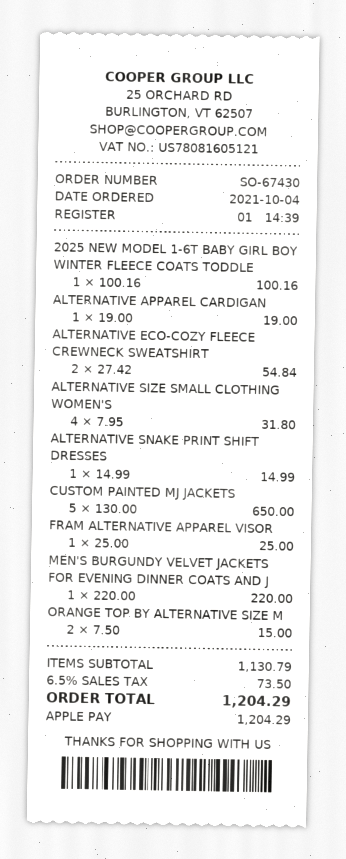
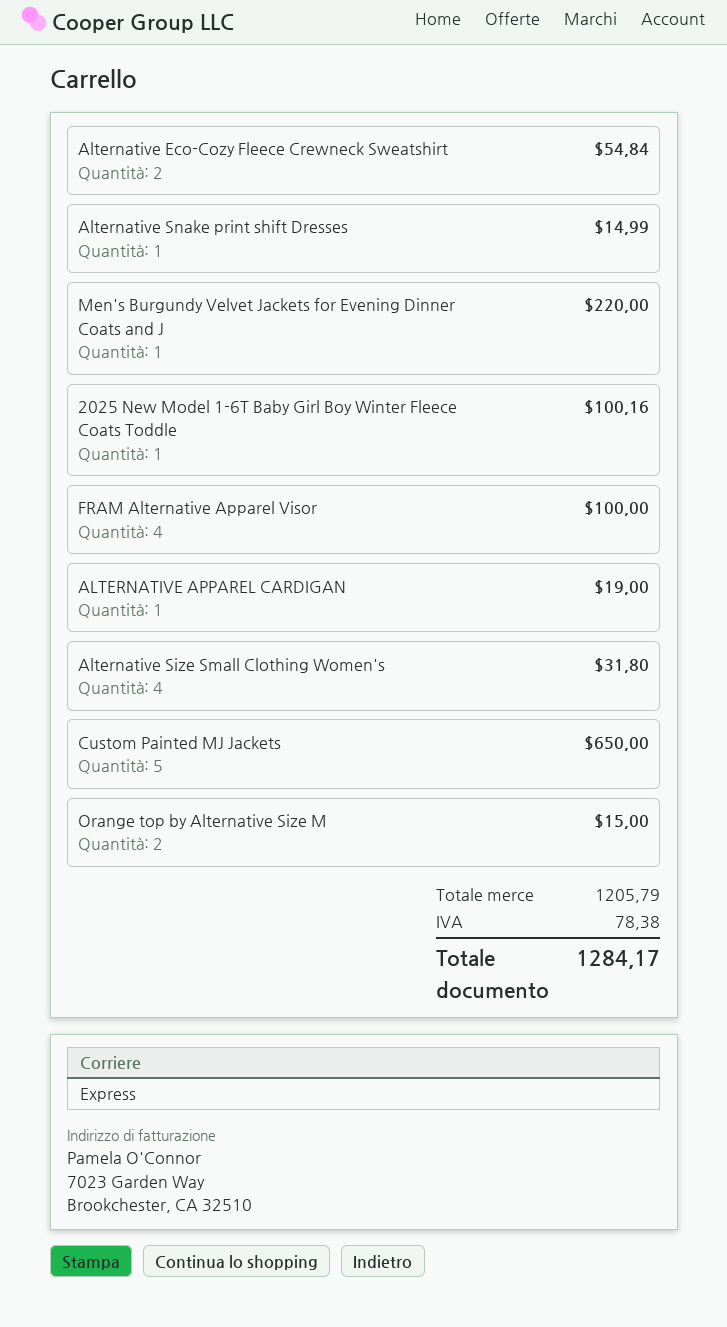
FRAM ALTERNATIVE APPAREL VISOR: 1 for 25.00 -> 4 for 100.00
subtotal: 1130.79 -> 1205.79
tax: 73.50 -> 78.38
total: 1204.29 -> 1284.17

